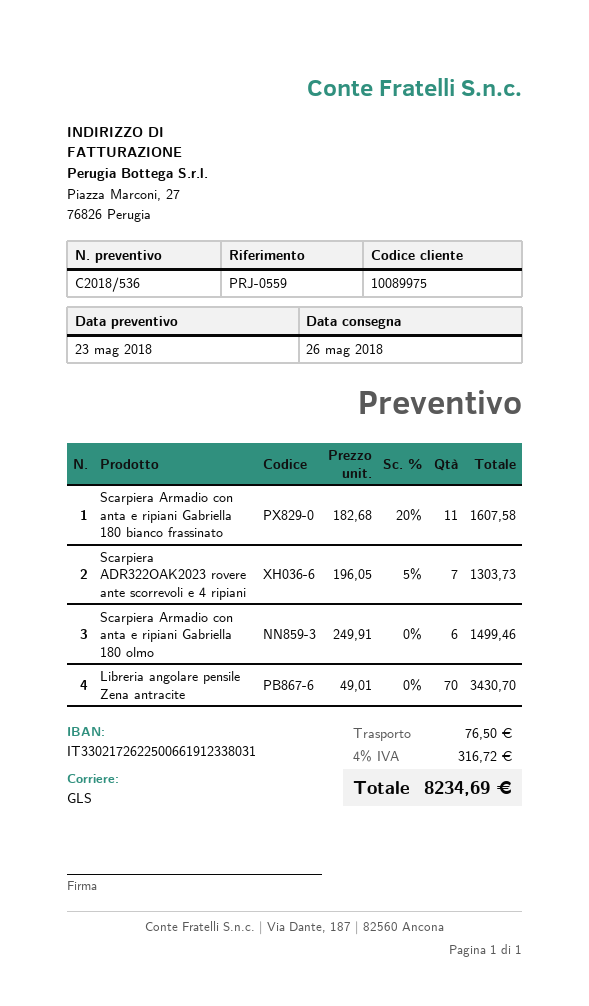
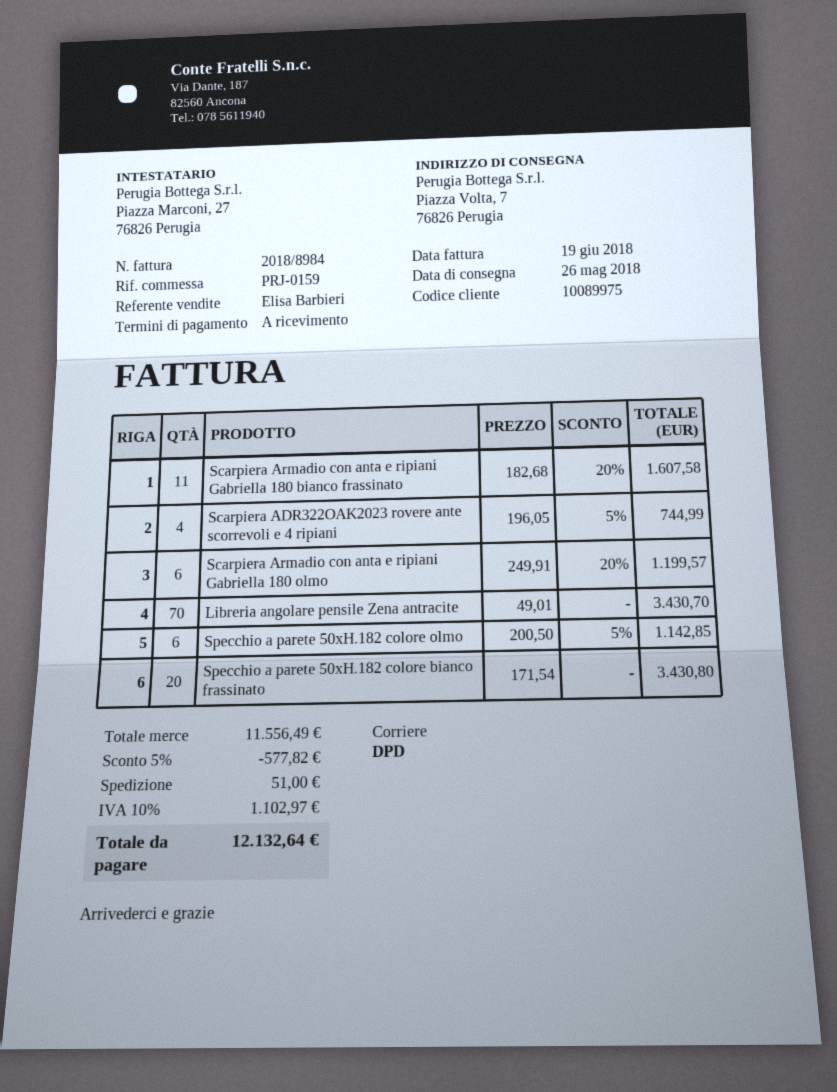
reference: PRJ-0559 -> PRJ-0159
shipping method: GLS -> DPD
Scarpiera ADR322OAK2023 rovere ante scorrevoli e 4 ripiani: 7 x 196.05 - 5% = 1303.73 -> 4 x 196.05 - 5% = 744.99
Scarpiera Armadio con anta e ripiani Gabriella 180 olmo: 6 x 249.91 = 1499.46 -> 6 x 249.91 - 20% = 1199.57
Specchio a parete 50xH.182 colore olmo: none -> 6 x 200.50 - 5% = 1142.85
Specchio a parete 50xH.182 colore bianco frassinato: none -> 20 x 171.54 = 3430.80
discount: none -> 5% = 577.82
shipping: 76.50 -> 51.00
tax: 4% = 316.72 -> 10% = 1102.97
total: 8234.69 -> 12132.64

